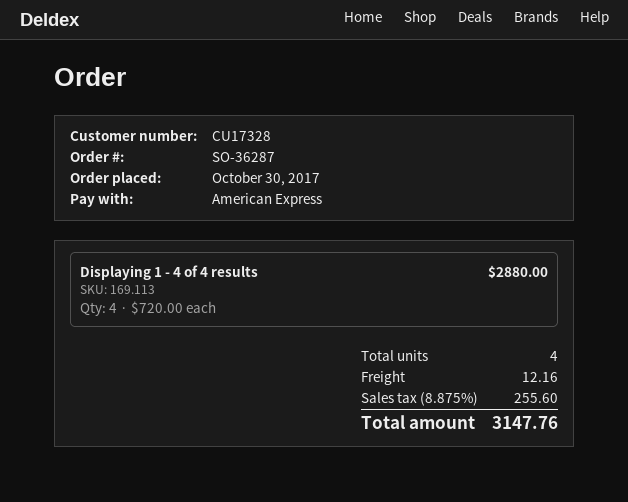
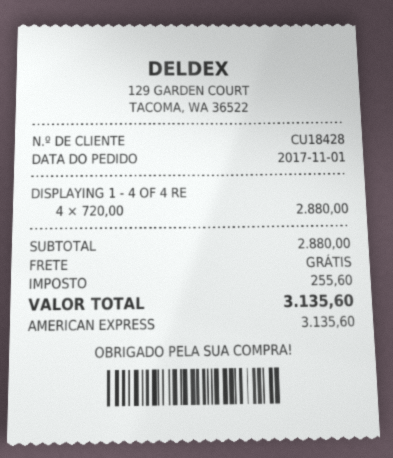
order date: 2017-10-30 -> 2017-11-01
customer number: CU17328 -> CU18428
shipping: 12.16 -> 0.00
total: 3147.76 -> 3135.60

